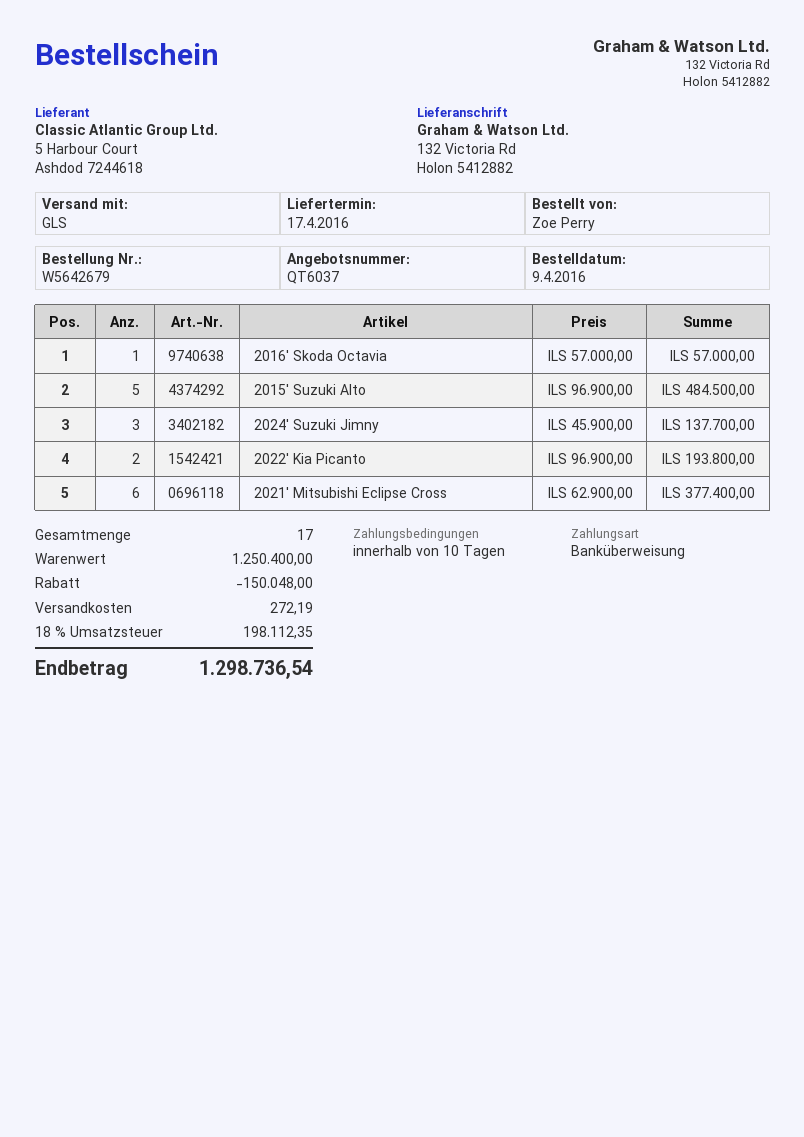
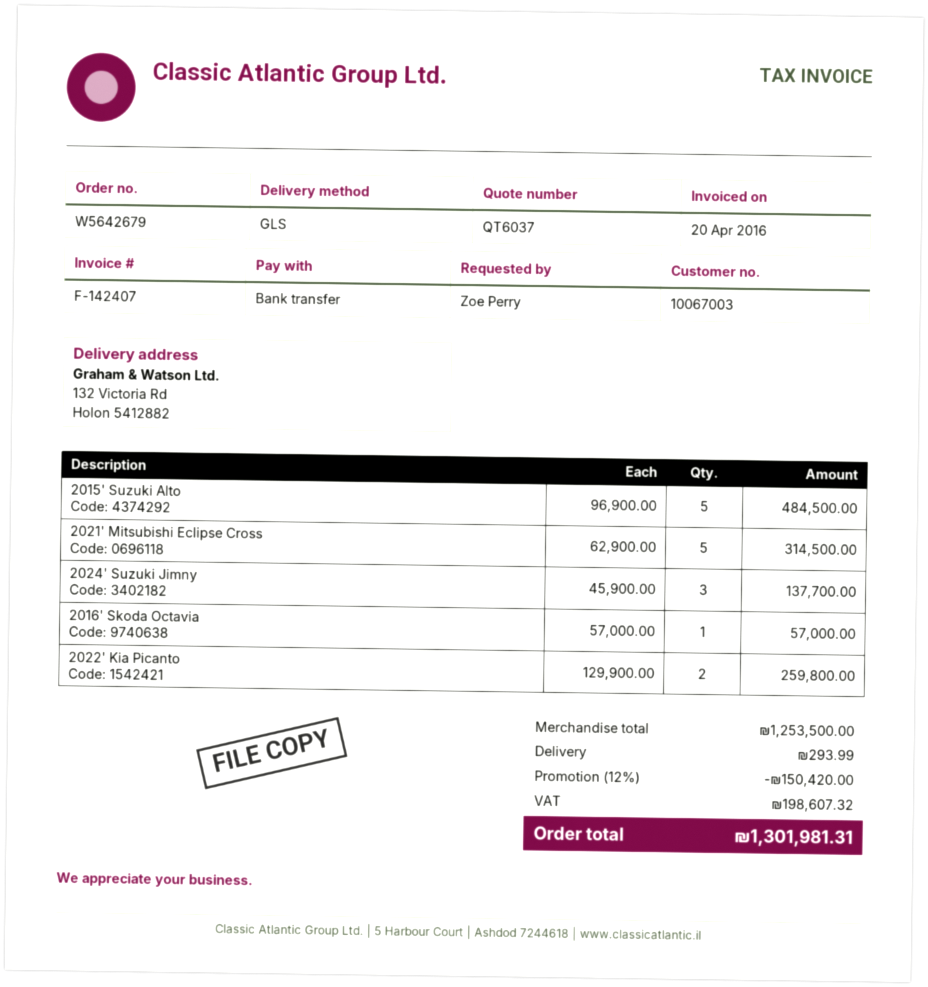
2022' Kia Picanto: 2 x 96900.00 = 193800.00 -> 2 x 129900.00 = 259800.00
2021' Mitsubishi Eclipse Cross: 6 x 62900.00 = 377400.00 -> 5 x 62900.00 = 314500.00
subtotal: 1250400.00 -> 1253500.00
discount: 150048.00 -> 150420.00
shipping: 272.19 -> 293.99
tax: 198112.35 -> 198607.32
total: 1298736.54 -> 1301981.31

